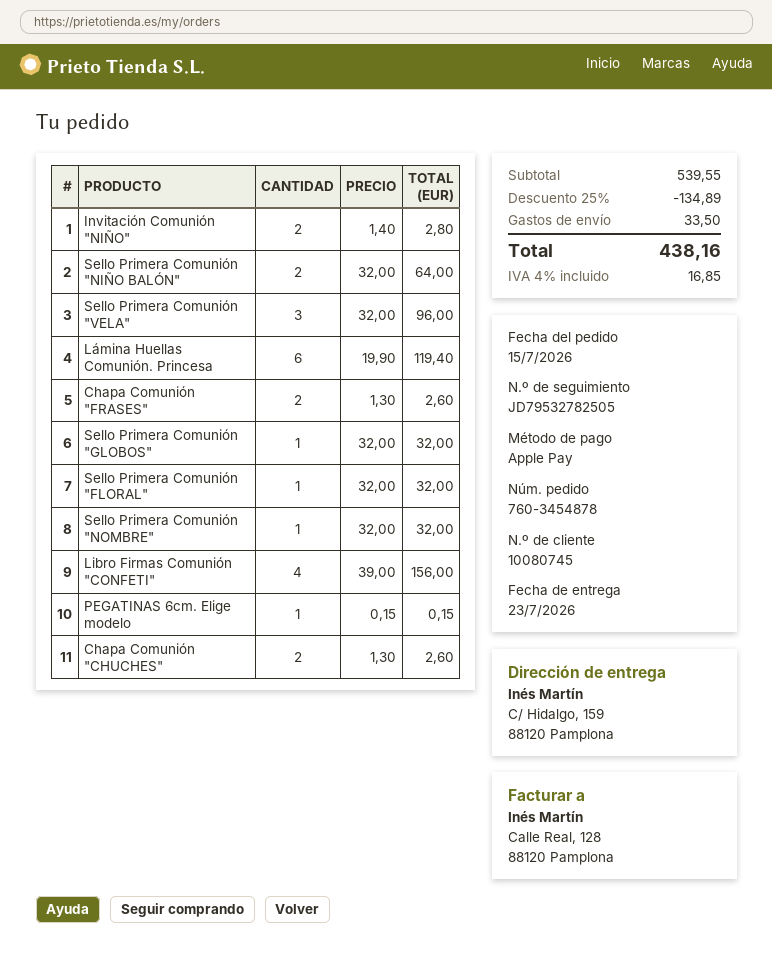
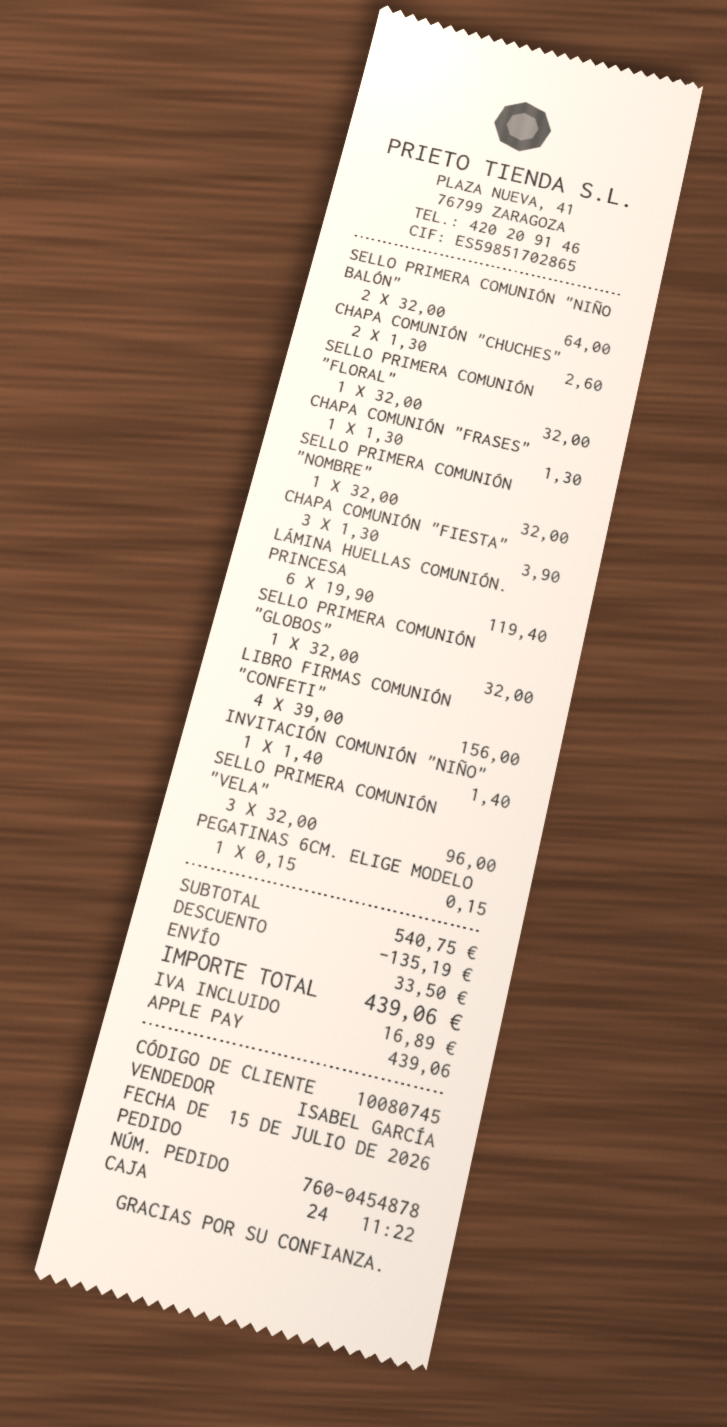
order number: 760-3454878 -> 760-0454878
Invitación Comunión "NIÑO": 2 x 1.40 = 2.80 -> 1 x 1.40 = 1.40
Chapa Comunión "FRASES": 2 x 1.30 = 2.60 -> 1 x 1.30 = 1.30
CHAPA COMUNIÓN "FIESTA": none -> 3 x 1.30 = 3.90
subtotal: 539.55 -> 540.75
discount: 134.89 -> 135.19
tax: 16.85 -> 16.89
total: 438.16 -> 439.06

